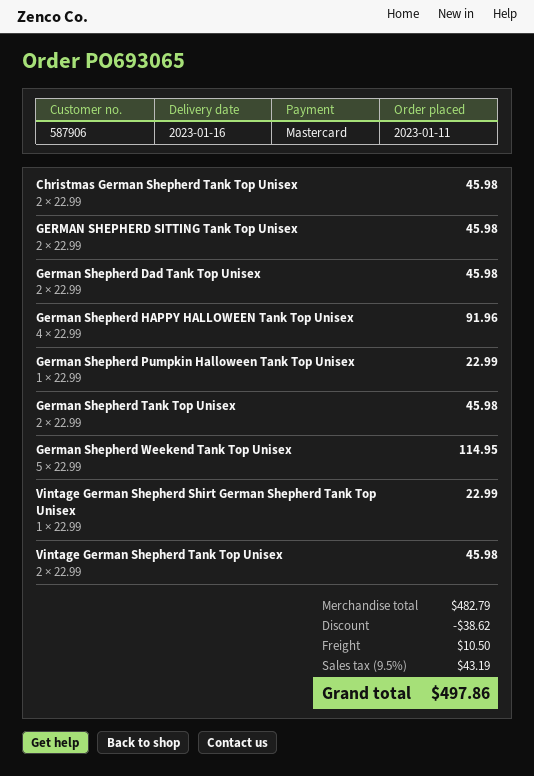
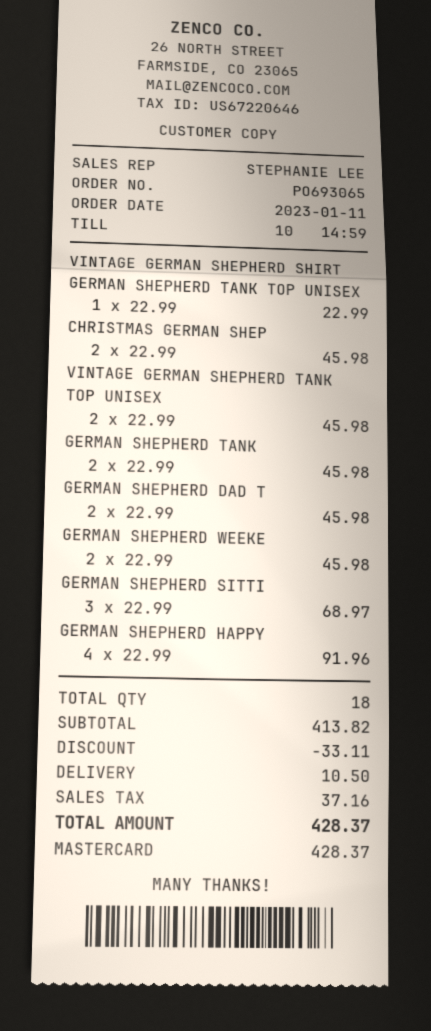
GERMAN SHEPHERD SITTING Tank Top Unisex: 2 x 22.99 = 45.98 -> 3 x 22.99 = 68.97
German Shepherd Pumpkin Halloween Tank Top Unisex: 1 x 22.99 = 22.99 -> none
German Shepherd Weekend Tank Top Unisex: 5 x 22.99 = 114.95 -> 2 x 22.99 = 45.98
subtotal: 482.79 -> 413.82
discount: 38.62 -> 33.11
tax: 43.19 -> 37.16
total: 497.86 -> 428.37

